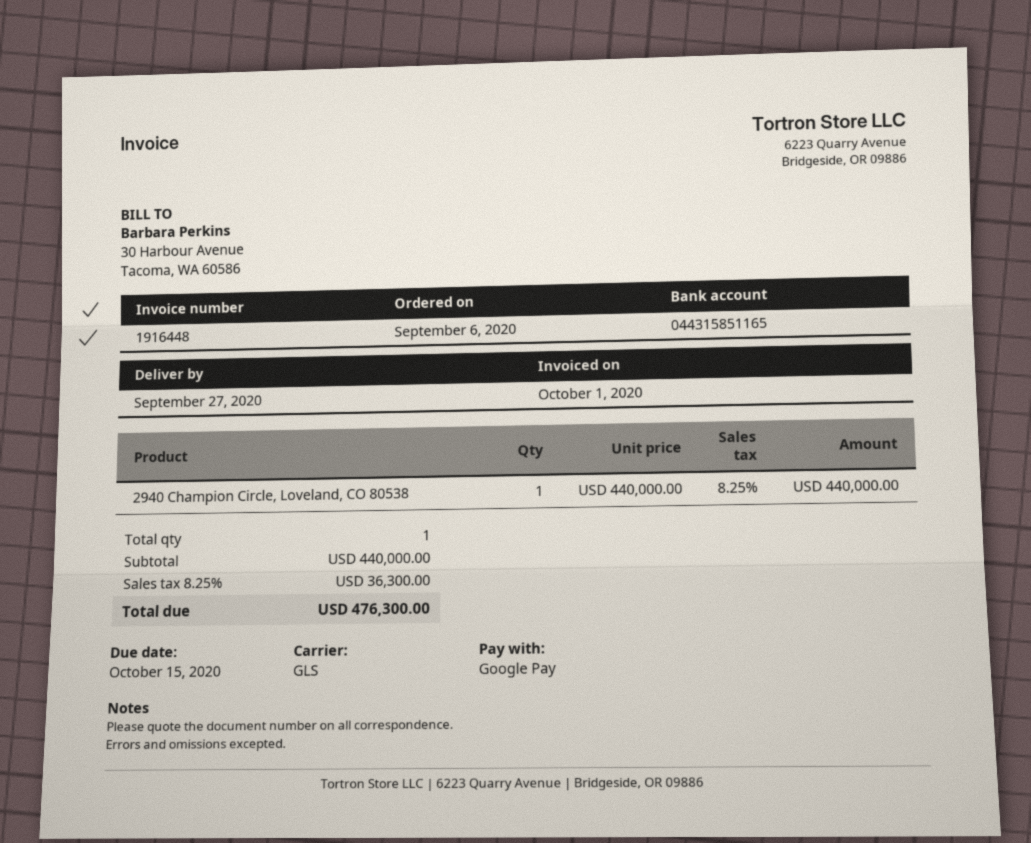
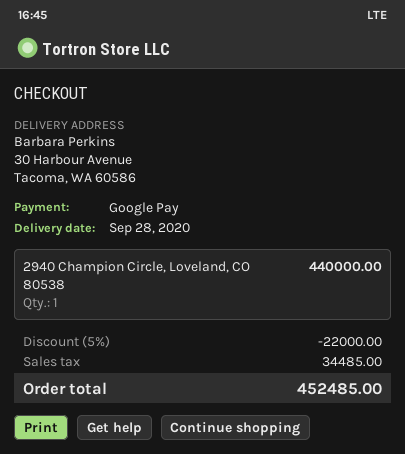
delivery date: 2020-09-27 -> 2020-09-28
discount: none -> 5% = 22000.00
tax: 36300.00 -> 34485.00
total: 476300.00 -> 452485.00

